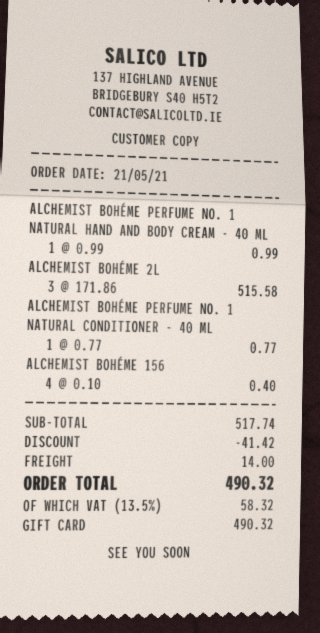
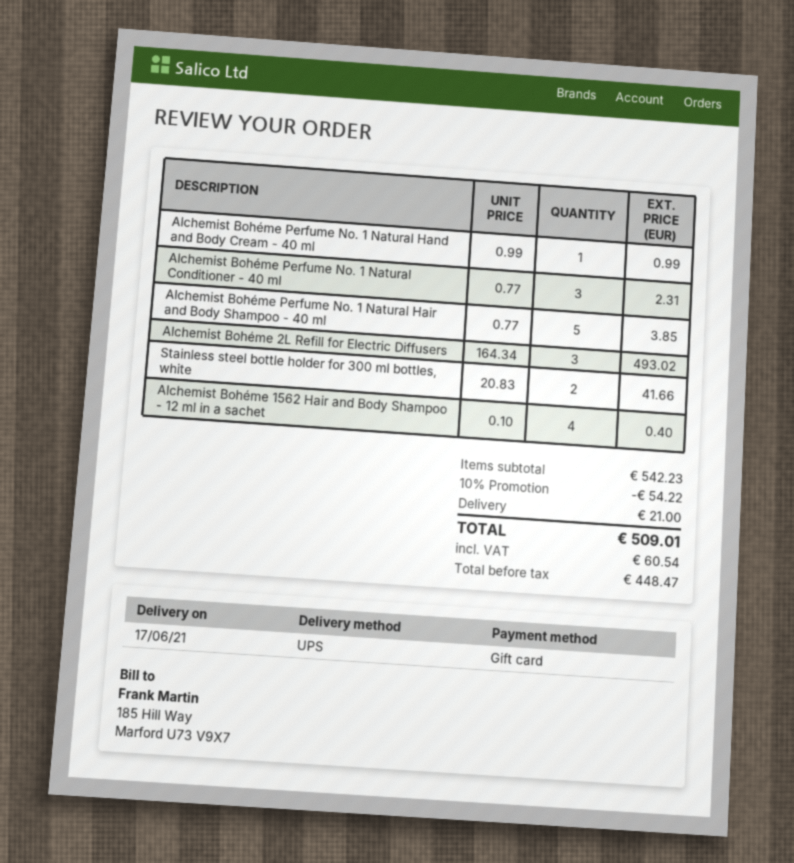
ALCHEMIST BOHÉME 2L: 3 x 171.86 = 515.58 -> 3 x 164.34 = 493.02
ALCHEMIST BOHÉME PERFUME NO. 1 NATURAL CONDITIONER - 40 ML: 1 x 0.77 = 0.77 -> 3 x 0.77 = 2.31
Alchemist Bohéme Perfume No. 1 Natural Hair and Body Shampoo - 40 ml: none -> 5 x 0.77 = 3.85
Stainless steel bottle holder for 300 ml bottles, white: none -> 2 x 20.83 = 41.66
subtotal: 517.74 -> 542.23
discount: 41.42 -> 54.22
shipping: 14.00 -> 21.00
tax: 58.32 -> 60.54
total: 490.32 -> 509.01

